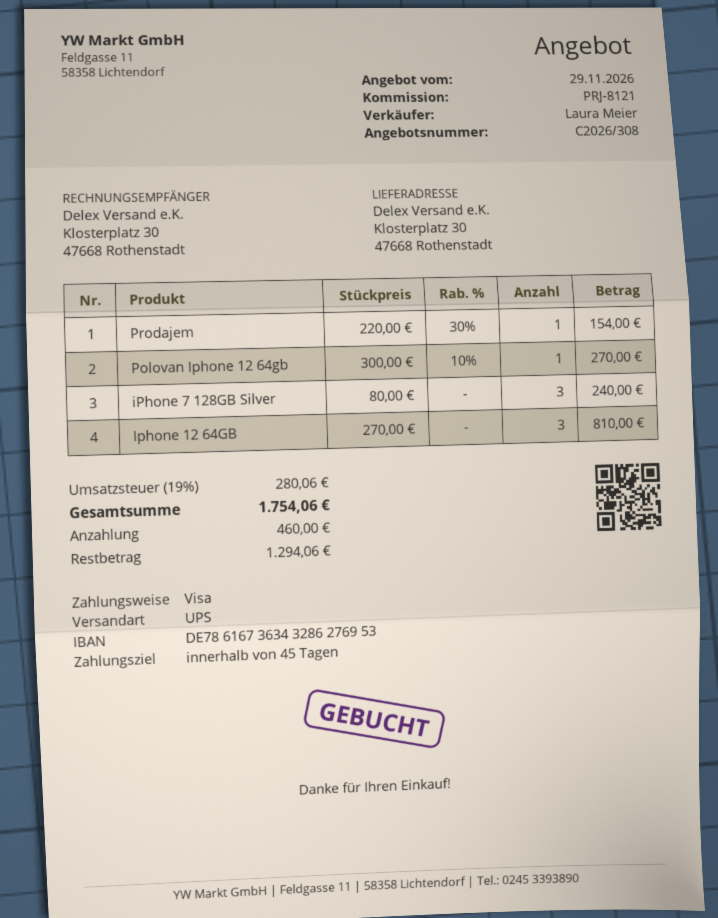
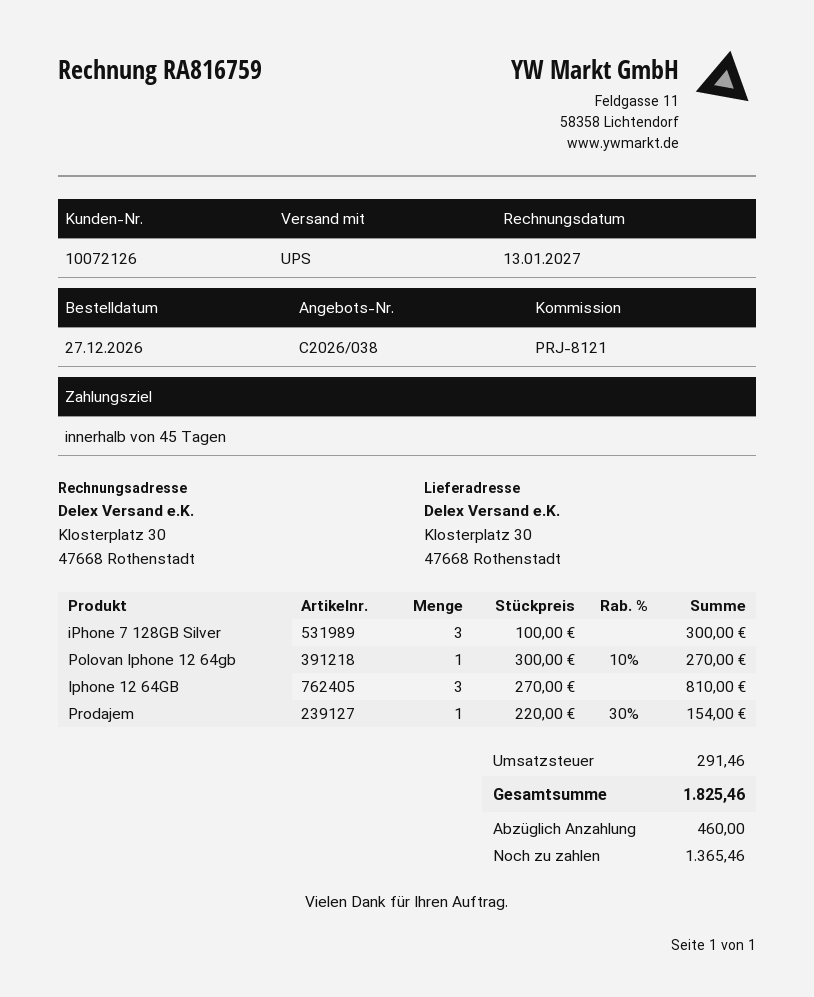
quote number: C2026/308 -> C2026/038
iPhone 7 128GB Silver: 3 x 80.00 = 240.00 -> 3 x 100.00 = 300.00
tax: 280.06 -> 291.46
total: 1754.06 -> 1825.46
balance: 1294.06 -> 1365.46

